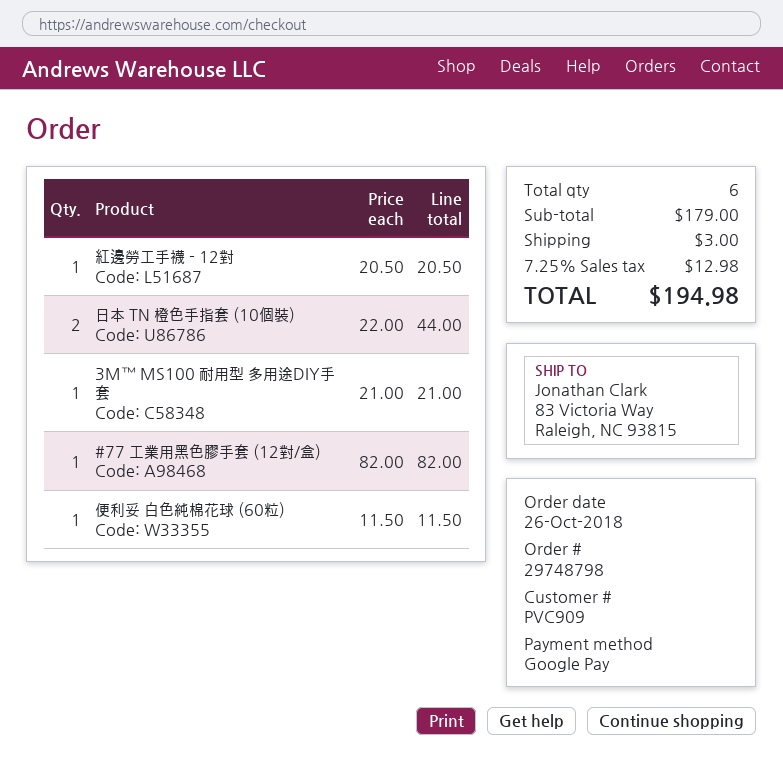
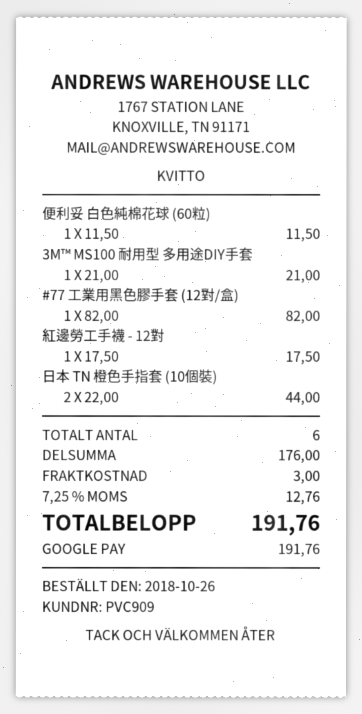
紅邊勞工手襪 - 12對: 1 x 20.50 = 20.50 -> 1 x 17.50 = 17.50
subtotal: 179.00 -> 176.00
tax: 7.25% = 12.98 -> 7.25% = 12.76
total: 194.98 -> 191.76

